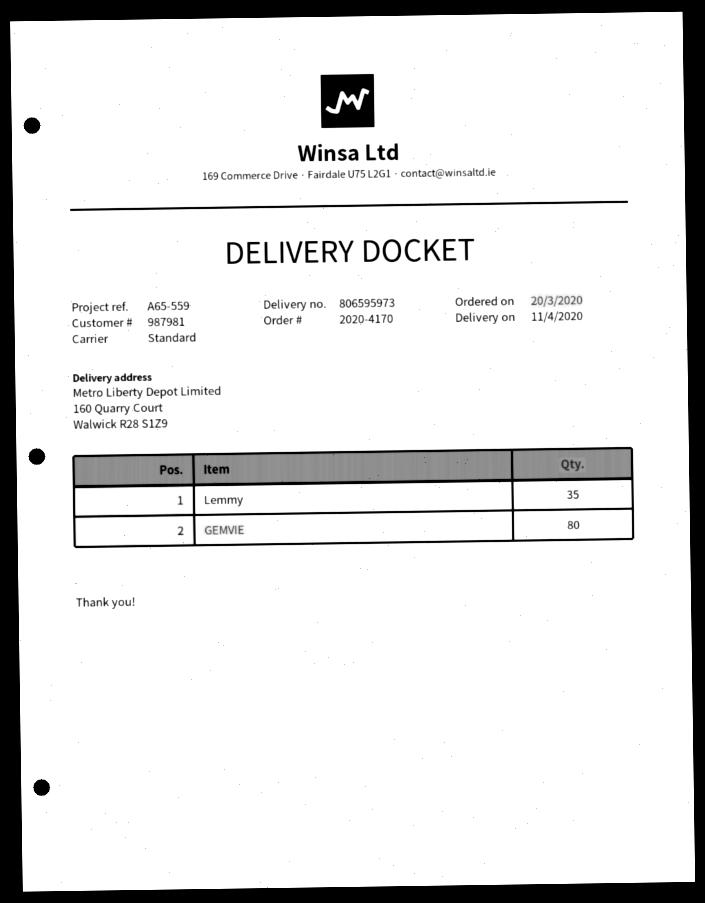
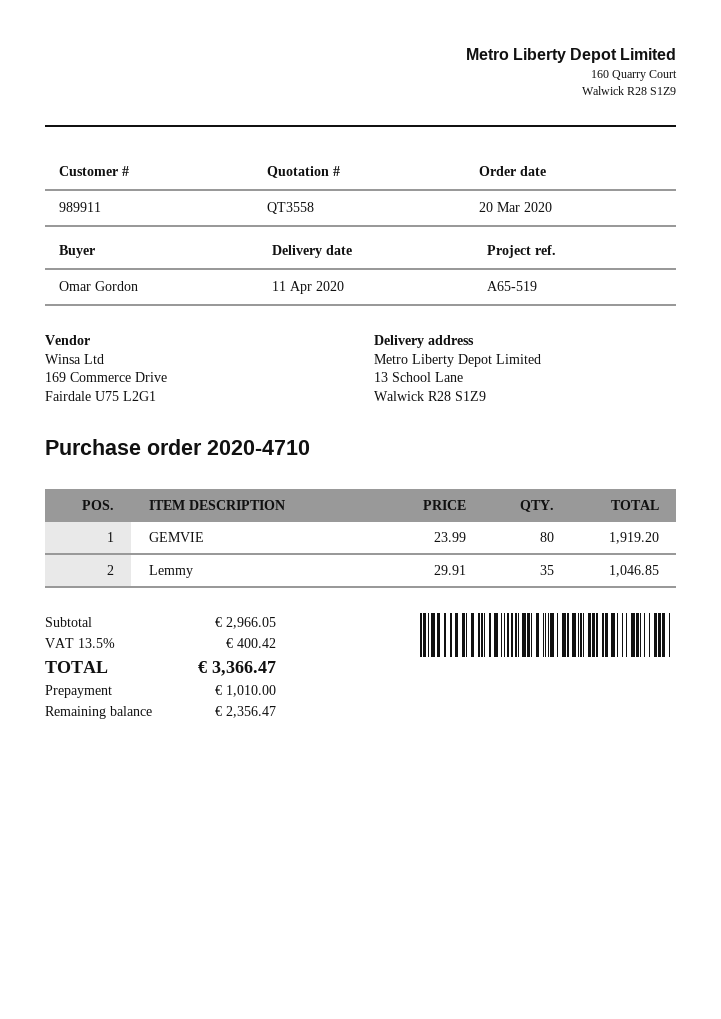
order number: 2020-4170 -> 2020-4710
customer number: 987981 -> 989911
reference: A65-559 -> A65-519
ship to: 160 Quarry Court, Walwick R28 S1Z9 -> 13 School Lane, Walwick R28 S1Z9

